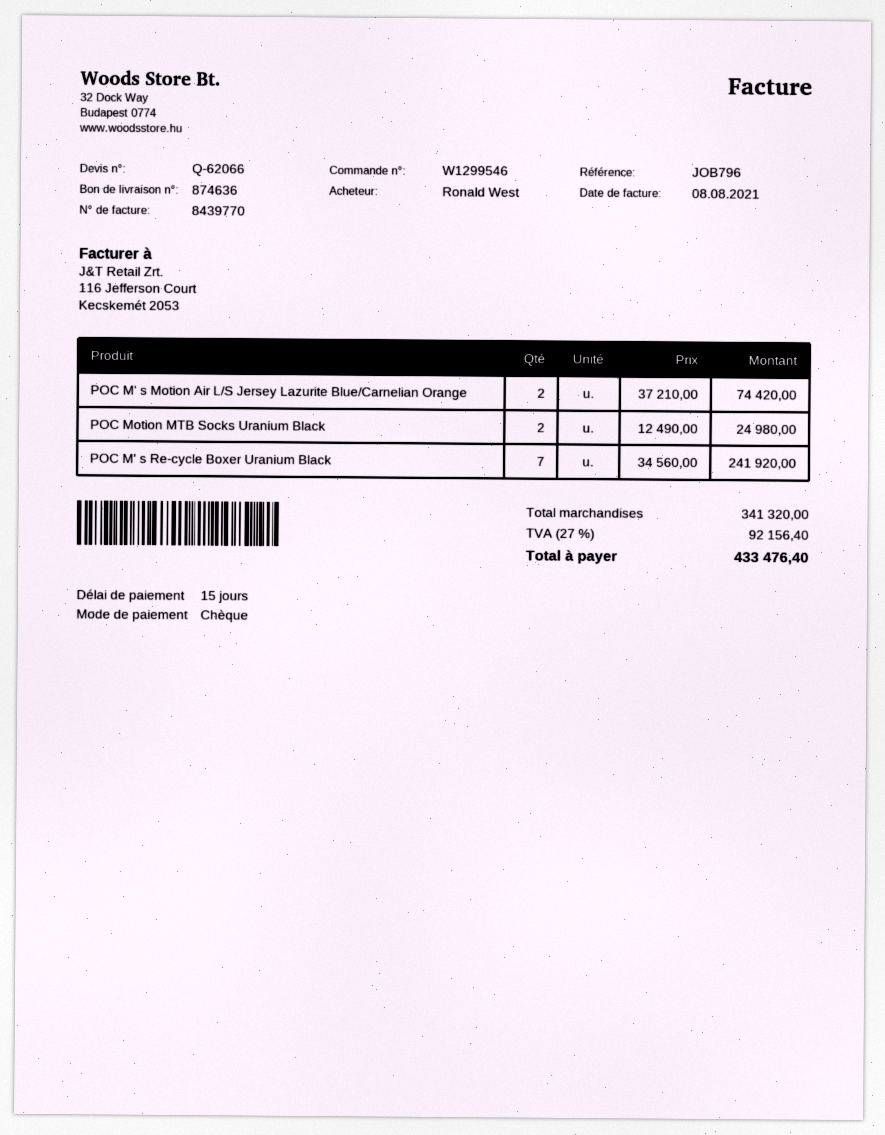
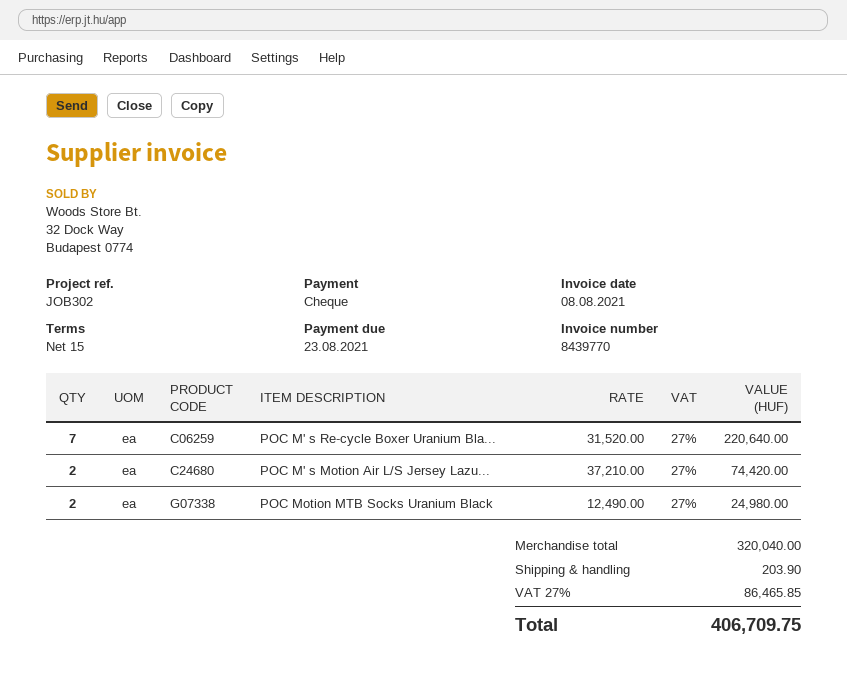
reference: JOB796 -> JOB302
POC M' s Re-cycle Boxer Uranium Black: 7 x 34560.00 = 241920.00 -> 7 x 31520.00 = 220640.00
subtotal: 341320.00 -> 320040.00
shipping: none -> 203.90
tax: 27% = 92156.40 -> 27% = 86465.85
total: 433476.40 -> 406709.75

